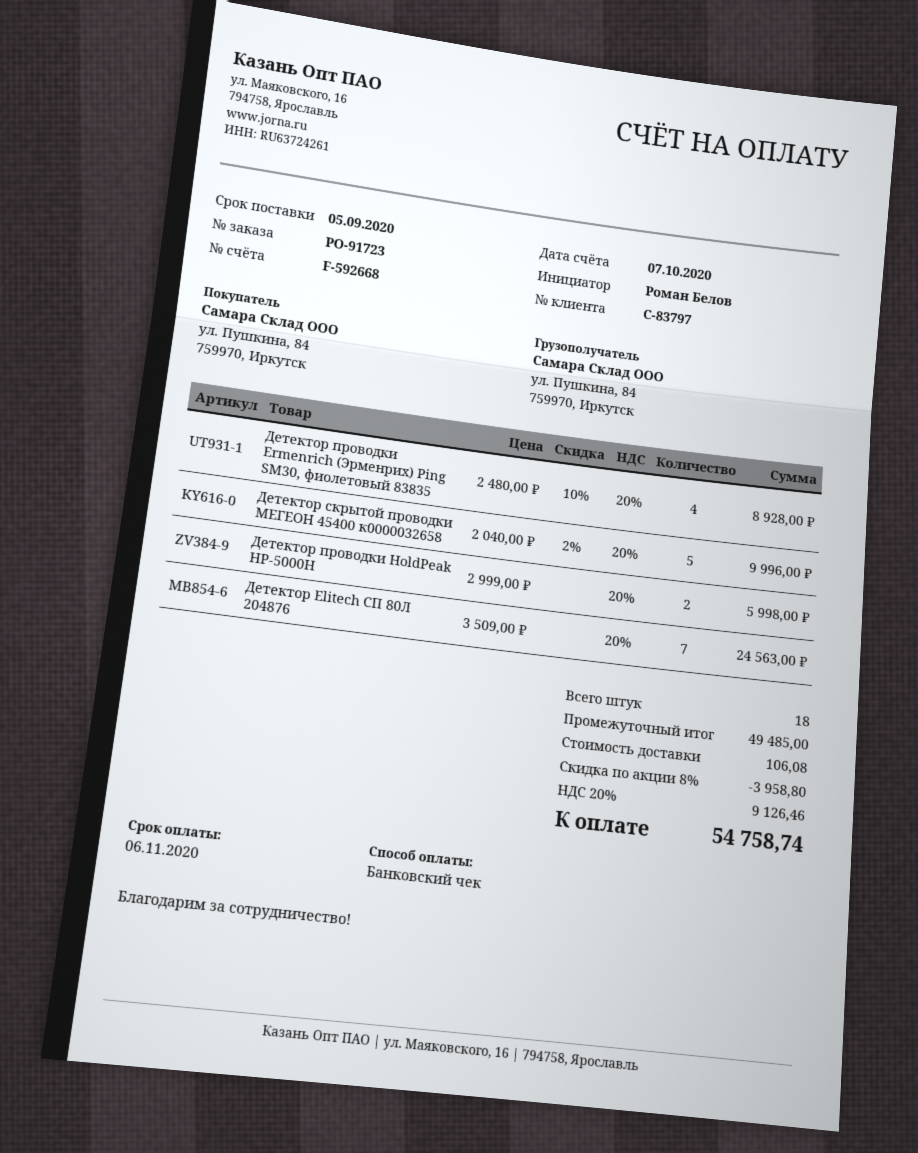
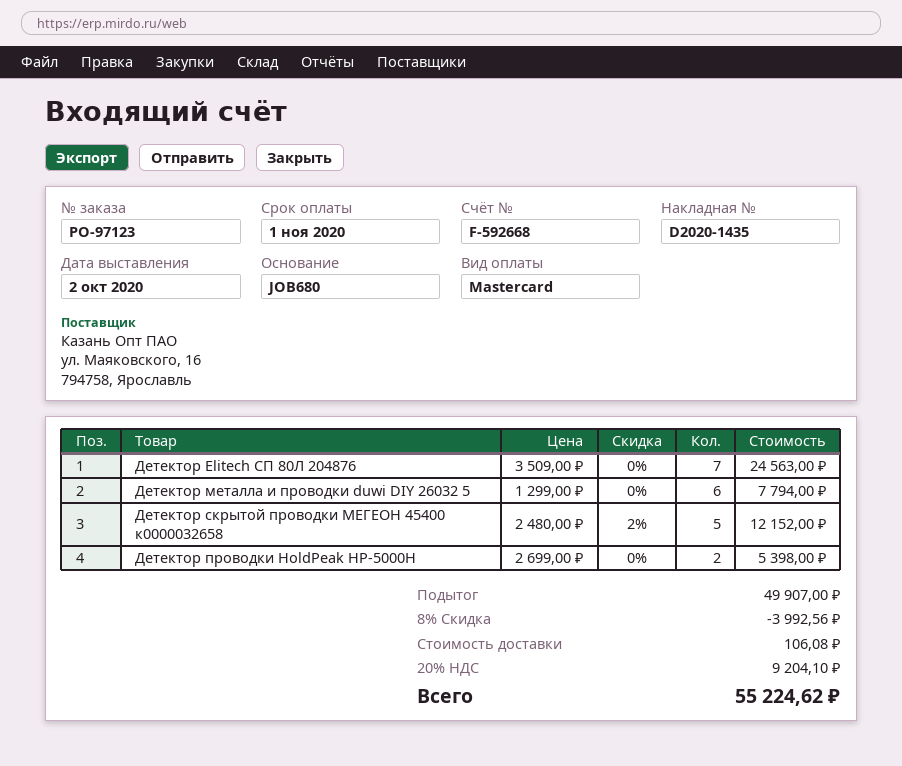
order number: PO-91723 -> PO-97123
invoice date: 2020-10-07 -> 2020-10-02
due date: 2020-11-06 -> 2020-11-01
payment method: cheque -> Mastercard
Детектор проводки Ermenrich (Эрменрих) Ping SM30, фиолетовый 83835: 4 x 2480.00 - 10% = 8928.00 -> none
Детектор скрытой проводки МЕГЕОН 45400 к0000032658: 5 x 2040.00 - 2% = 9996.00 -> 5 x 2480.00 - 2% = 12152.00
Детектор проводки HoldPeak HP-5000H: 2 x 2999.00 = 5998.00 -> 2 x 2699.00 = 5398.00
Детектор металла и проводки duwi DIY 26032 5: none -> 6 x 1299.00 = 7794.00
subtotal: 49485.00 -> 49907.00
discount: 8% = 3958.80 -> 8% = 3992.56
tax: 20% = 9126.46 -> 20% = 9204.10
total: 54758.74 -> 55224.62

